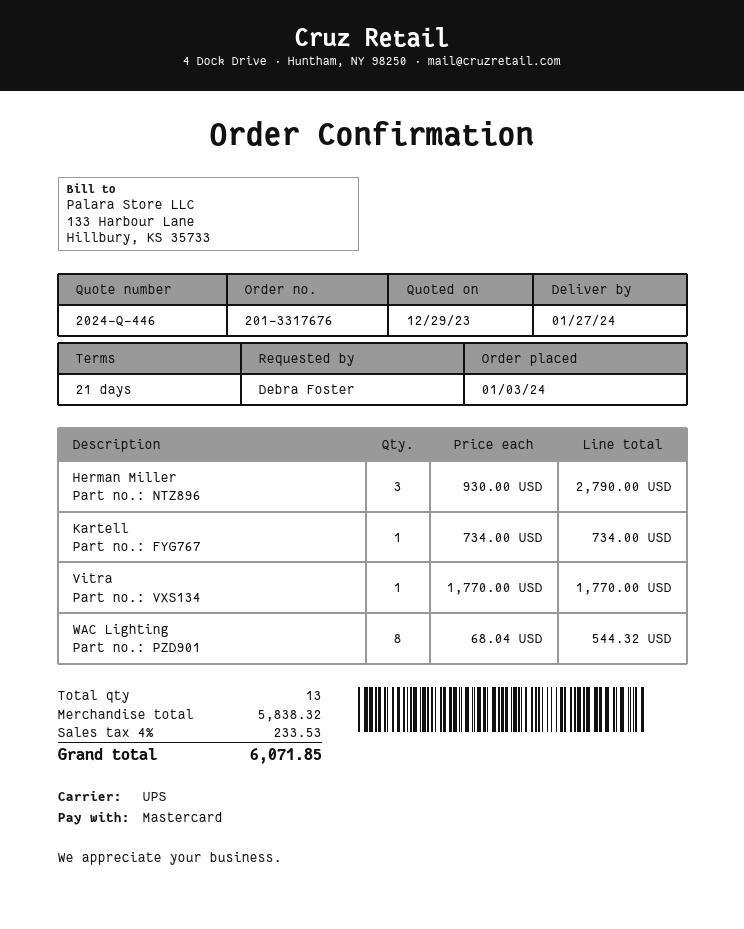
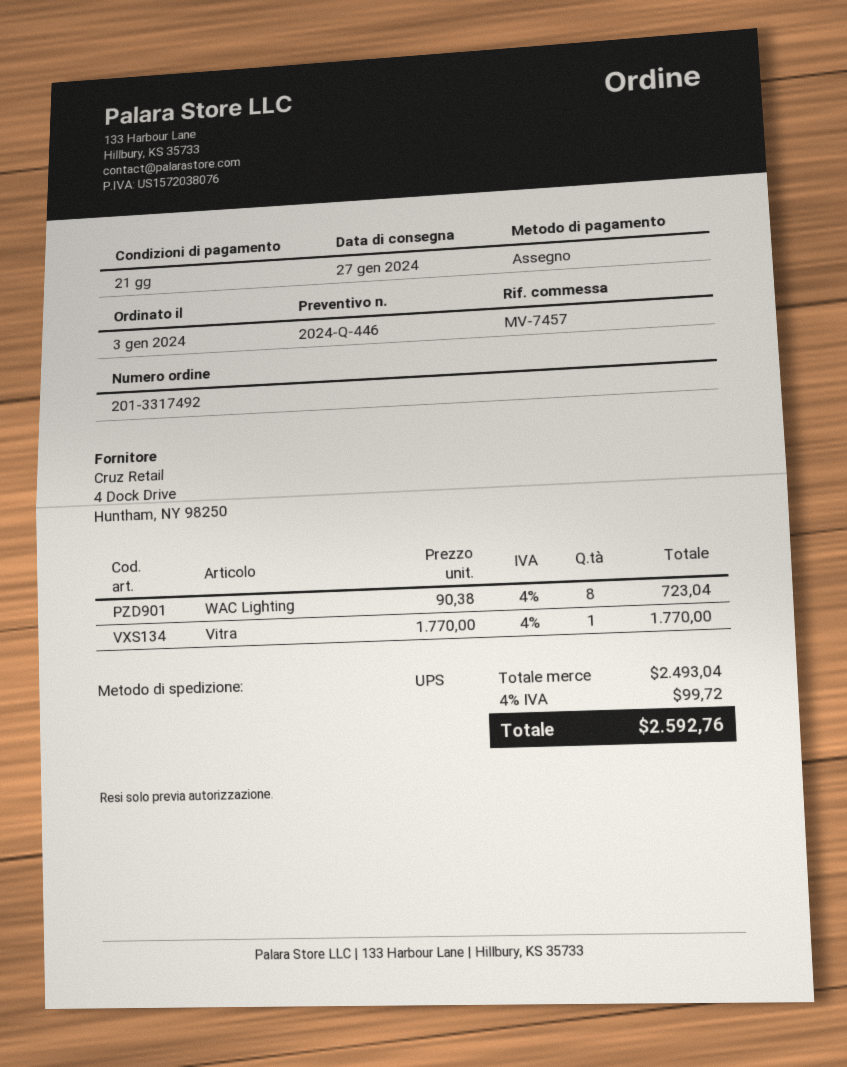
order number: 201-3317676 -> 201-3317492
payment method: Mastercard -> cheque
Herman Miller: 3 x 930.00 = 2790.00 -> none
Kartell: 1 x 734.00 = 734.00 -> none
WAC Lighting: 8 x 68.04 = 544.32 -> 8 x 90.38 = 723.04
subtotal: 5838.32 -> 2493.04
tax: 4% = 233.53 -> 4% = 99.72
total: 6071.85 -> 2592.76

